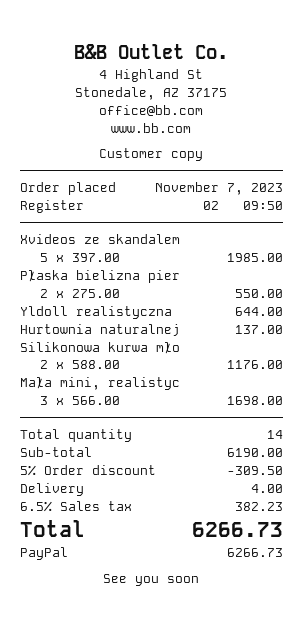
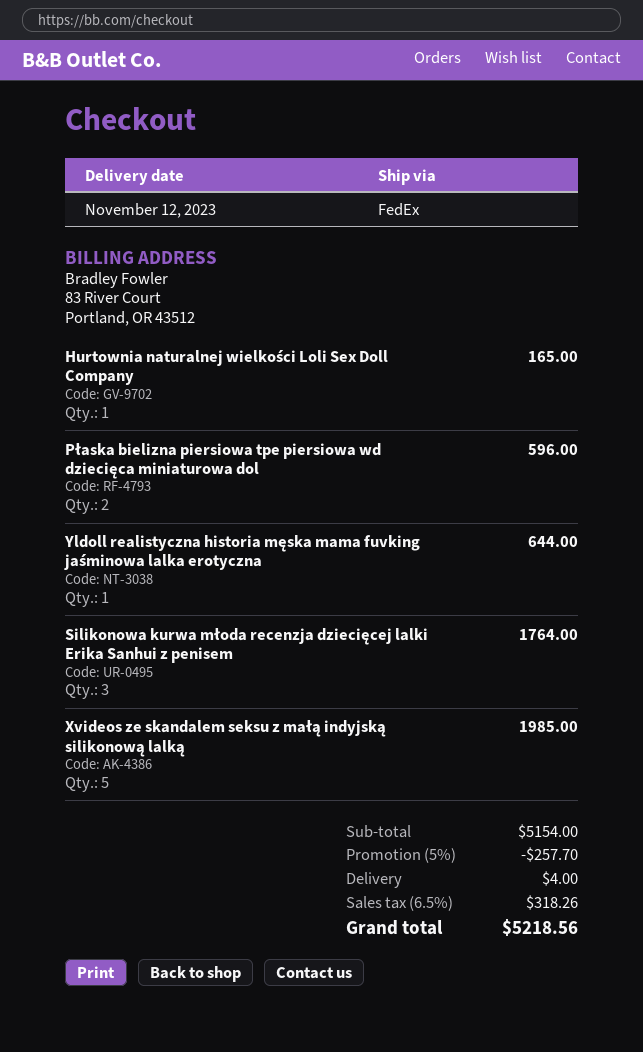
Płaska bielizna pier: 2 for 550.00 -> 2 for 596.00
Hurtownia naturalnej: 1 for 137.00 -> 1 for 165.00
Silikonowa kurwa mło: 2 for 1176.00 -> 3 for 1764.00
Mała mini, realistyc: 3 for 1698.00 -> none
subtotal: 6190.00 -> 5154.00
discount: 5% = 309.50 -> 5% = 257.70
tax: 6.5% = 382.23 -> 6.5% = 318.26
total: 6266.73 -> 5218.56

